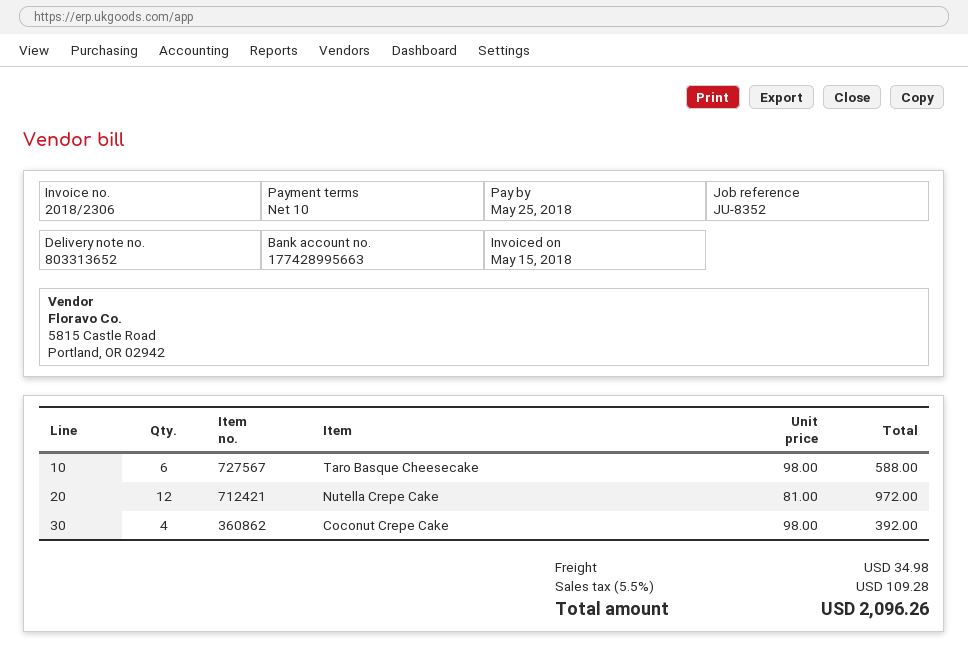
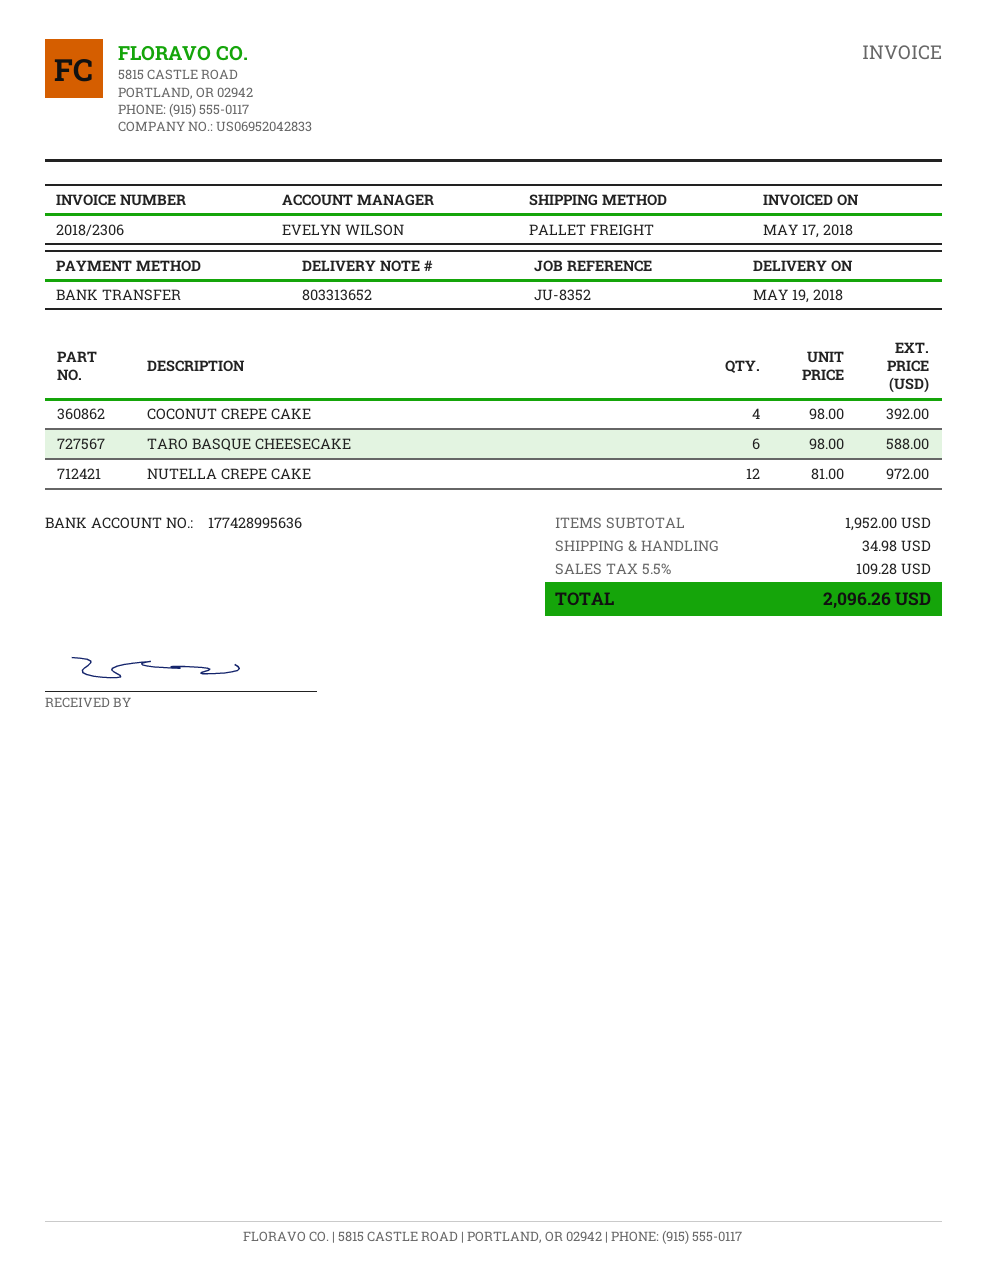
invoice date: 2018-05-15 -> 2018-05-17
bank account: 177428995663 -> 177428995636

